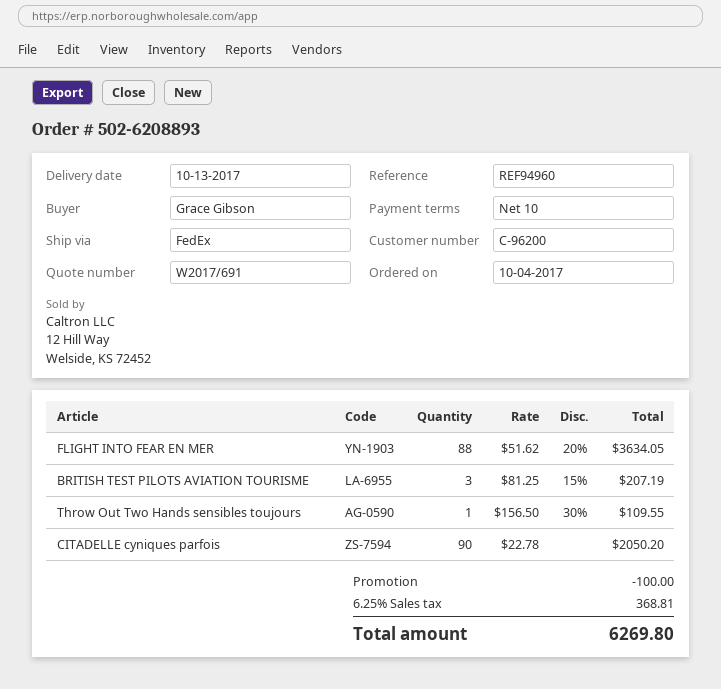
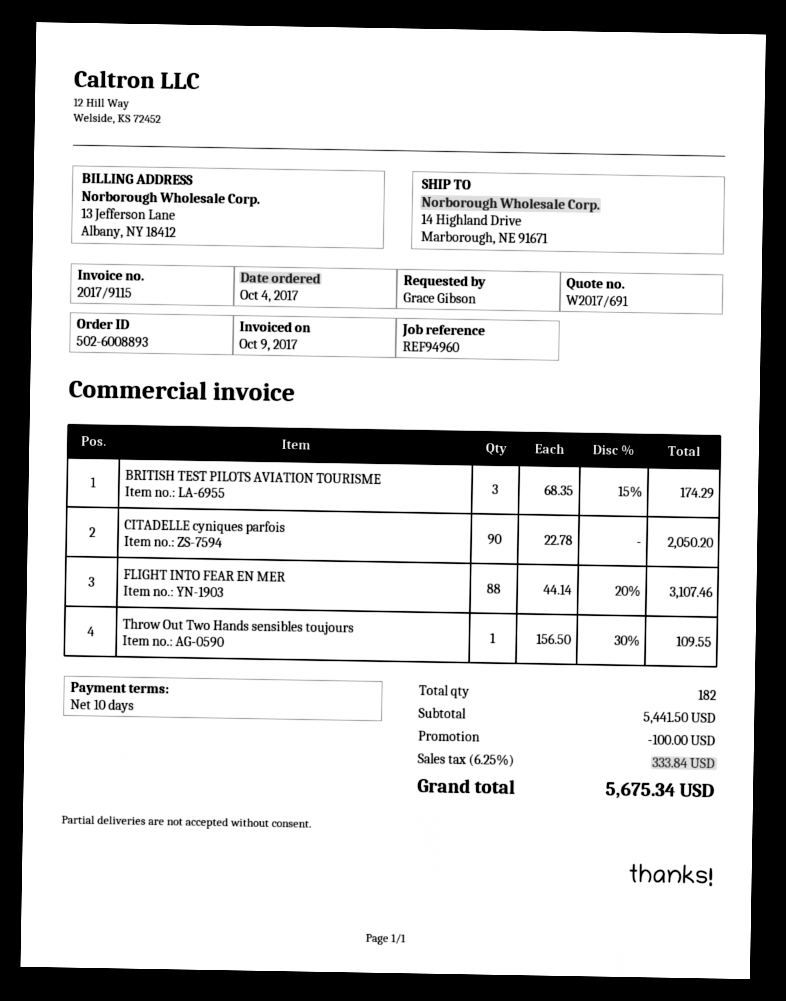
order number: 502-6208893 -> 502-6008893
FLIGHT INTO FEAR EN MER: 88 x 51.62 - 20% = 3634.05 -> 88 x 44.14 - 20% = 3107.46
BRITISH TEST PILOTS AVIATION TOURISME: 3 x 81.25 - 15% = 207.19 -> 3 x 68.35 - 15% = 174.29
tax: 6.25% = 368.81 -> 6.25% = 333.84
total: 6269.80 -> 5675.34

